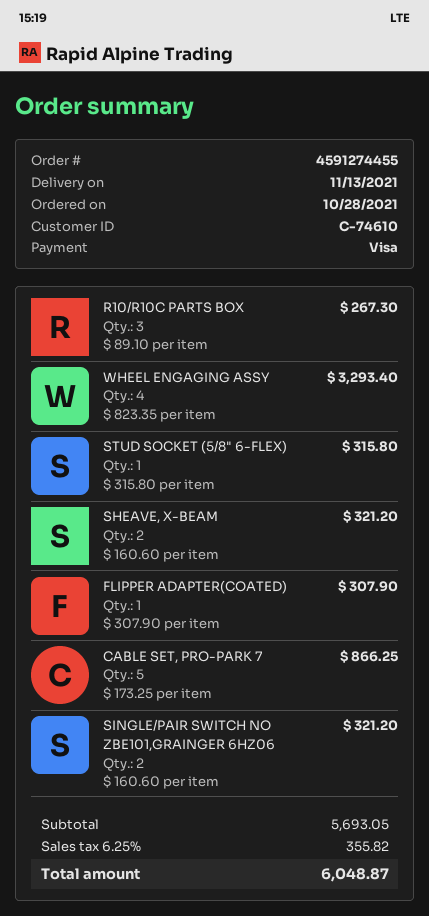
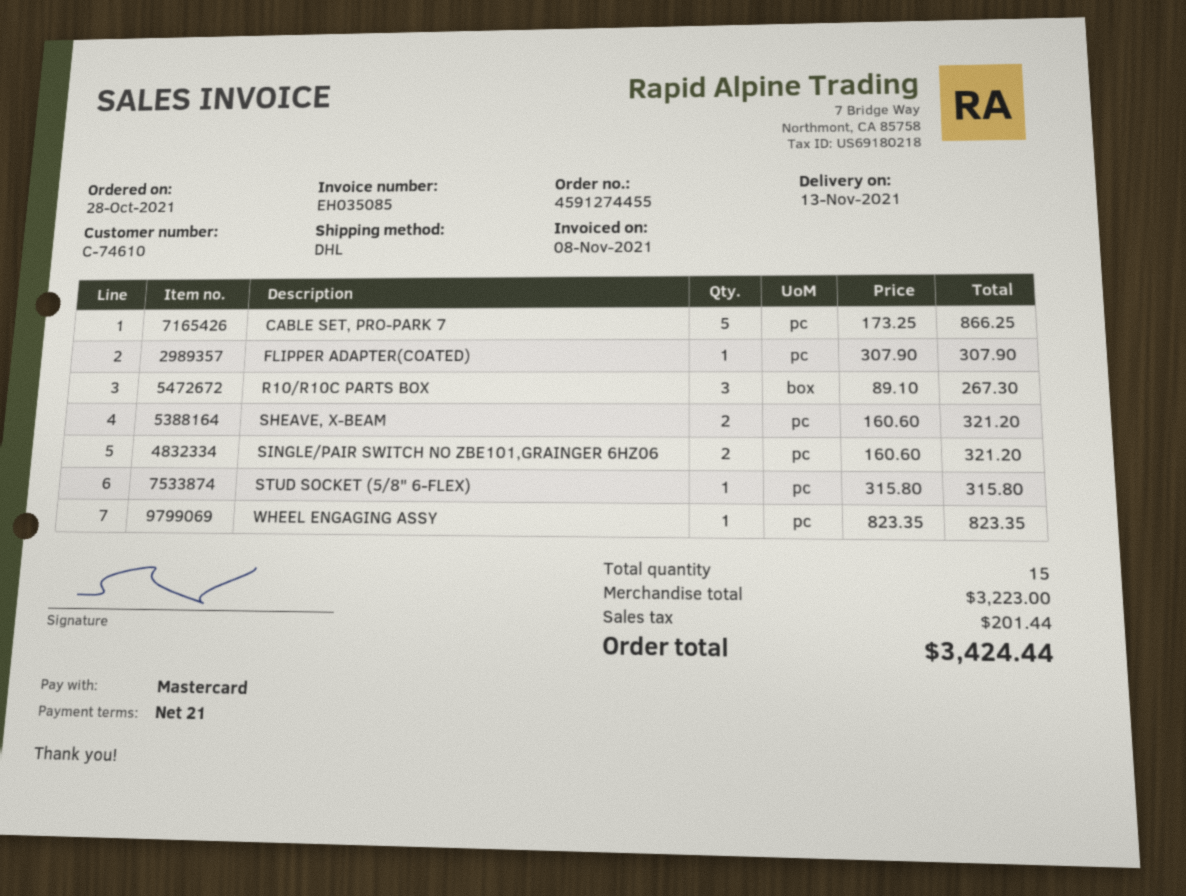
payment method: Visa -> Mastercard
WHEEL ENGAGING ASSY: 4 x 823.35 = 3293.40 -> 1 x 823.35 = 823.35
subtotal: 5693.05 -> 3223.00
tax: 355.82 -> 201.44
total: 6048.87 -> 3424.44

